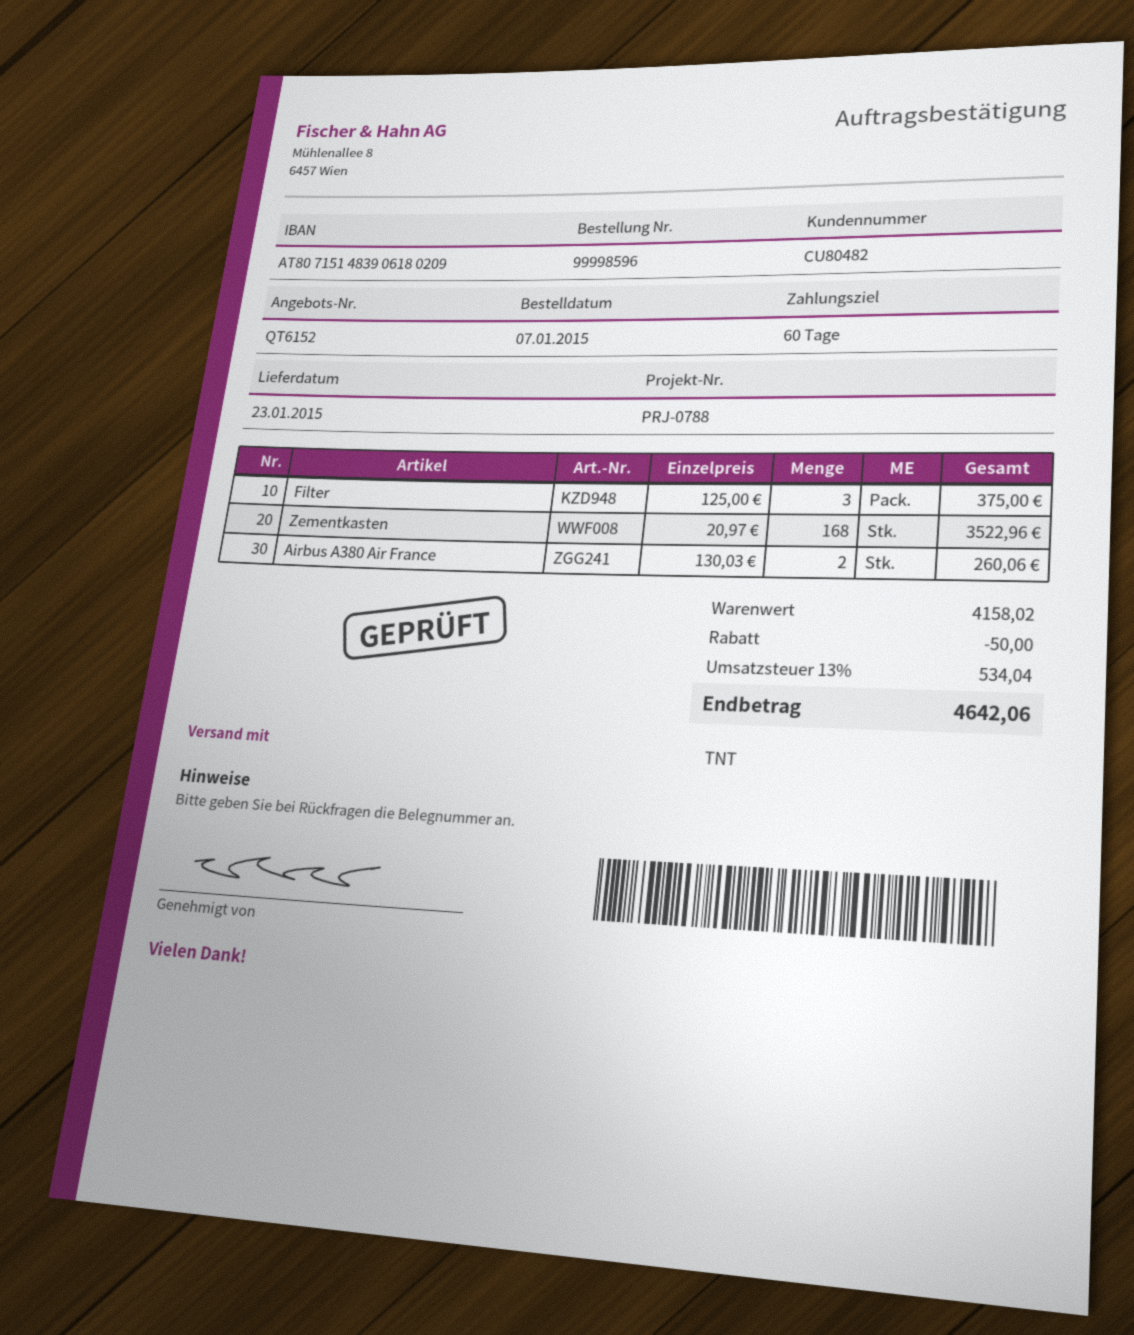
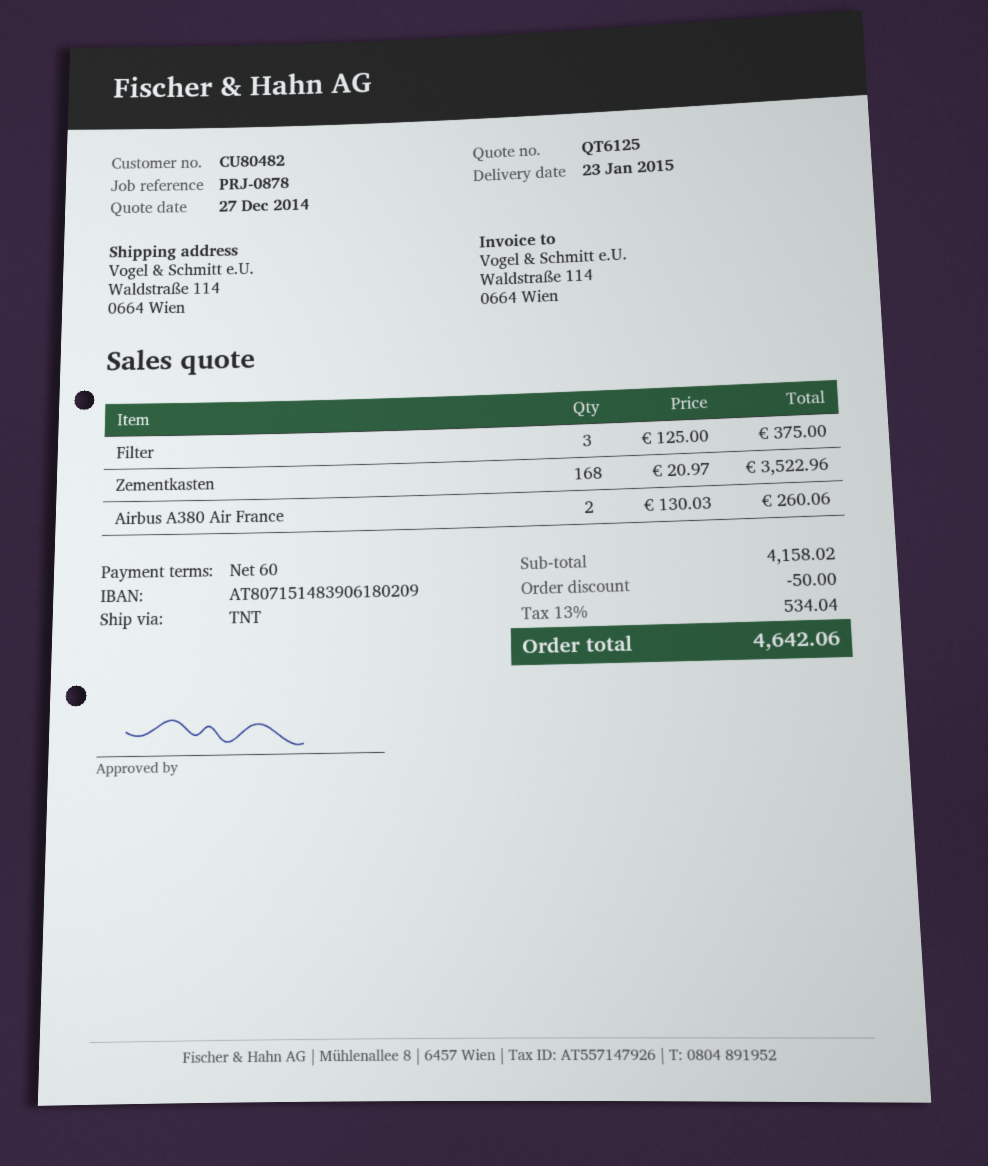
quote number: QT6152 -> QT6125
reference: PRJ-0788 -> PRJ-0878

